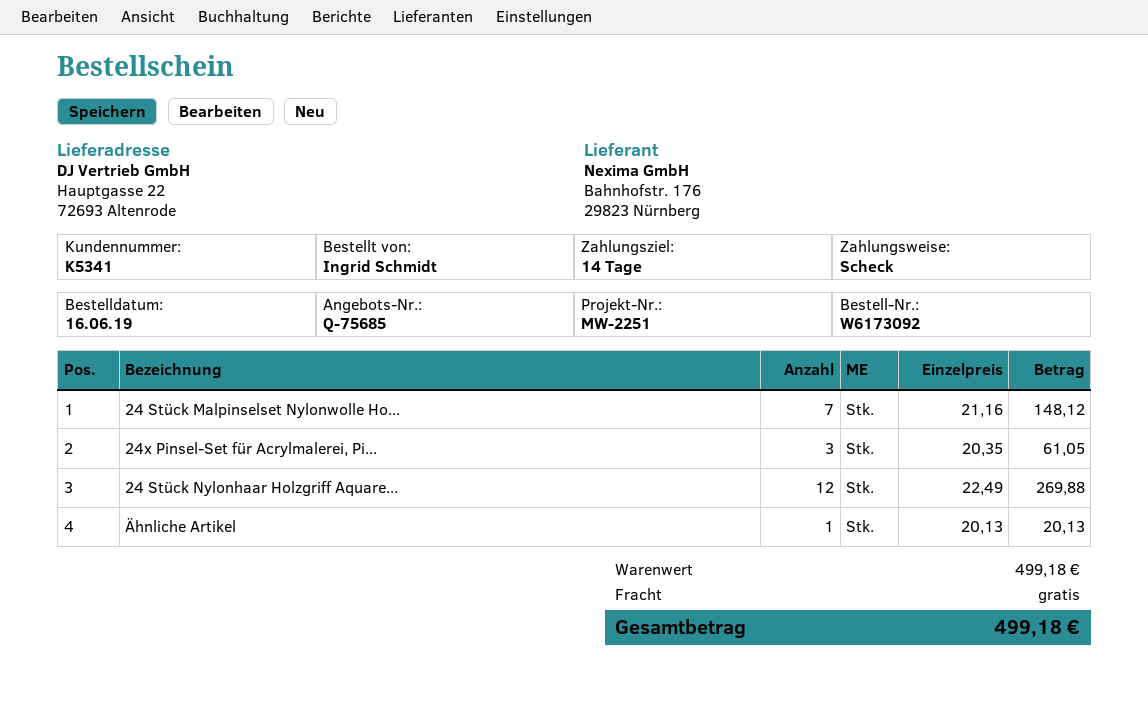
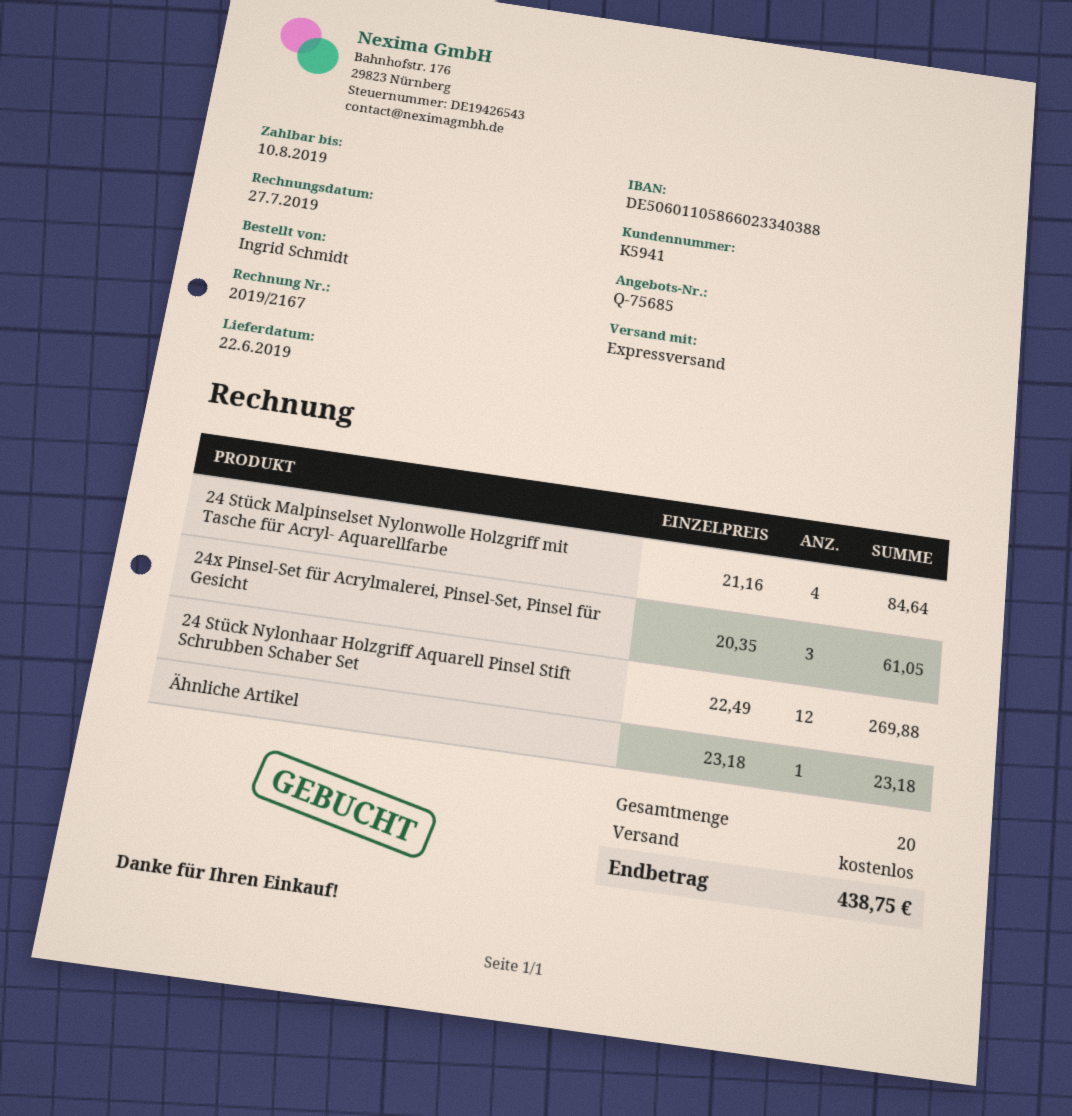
customer number: K5341 -> K5941
24 Stück Malpinselset Nylonwolle Ho...: 7 x 21.16 = 148.12 -> 4 x 21.16 = 84.64
Ähnliche Artikel: 1 x 20.13 = 20.13 -> 1 x 23.18 = 23.18
total: 499.18 -> 438.75

